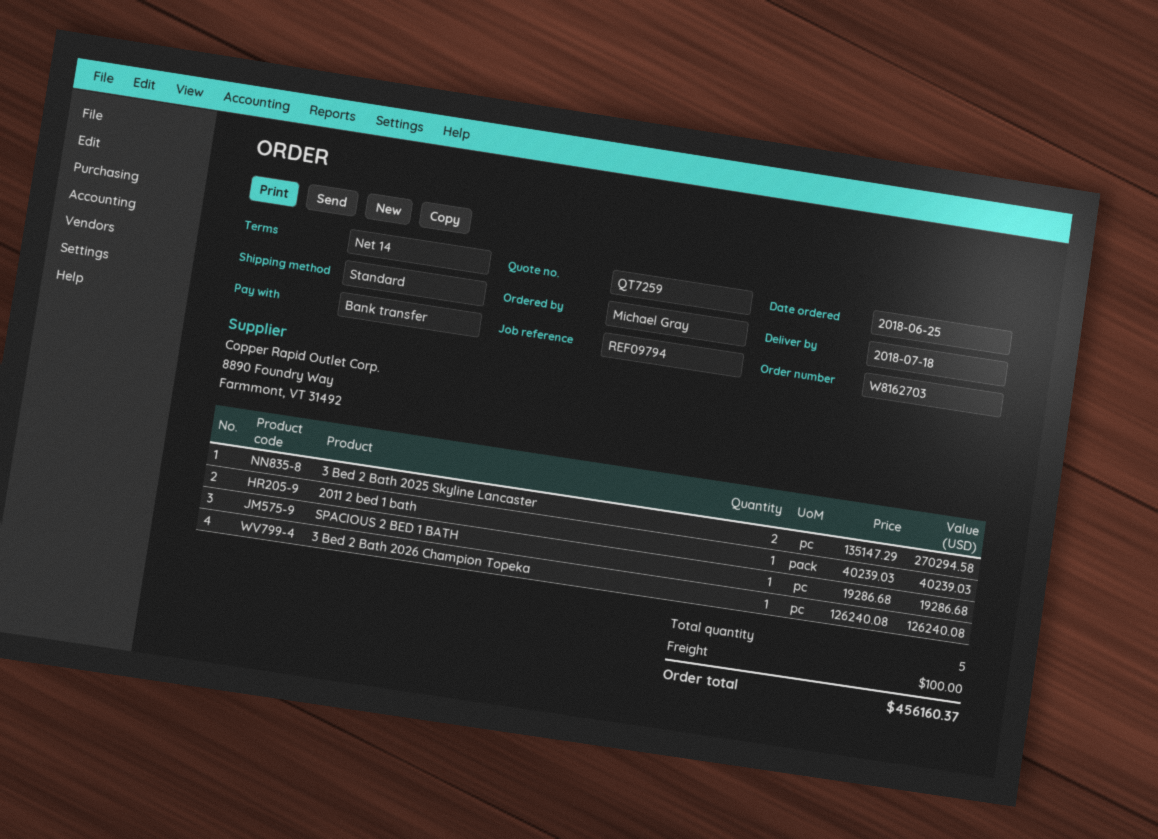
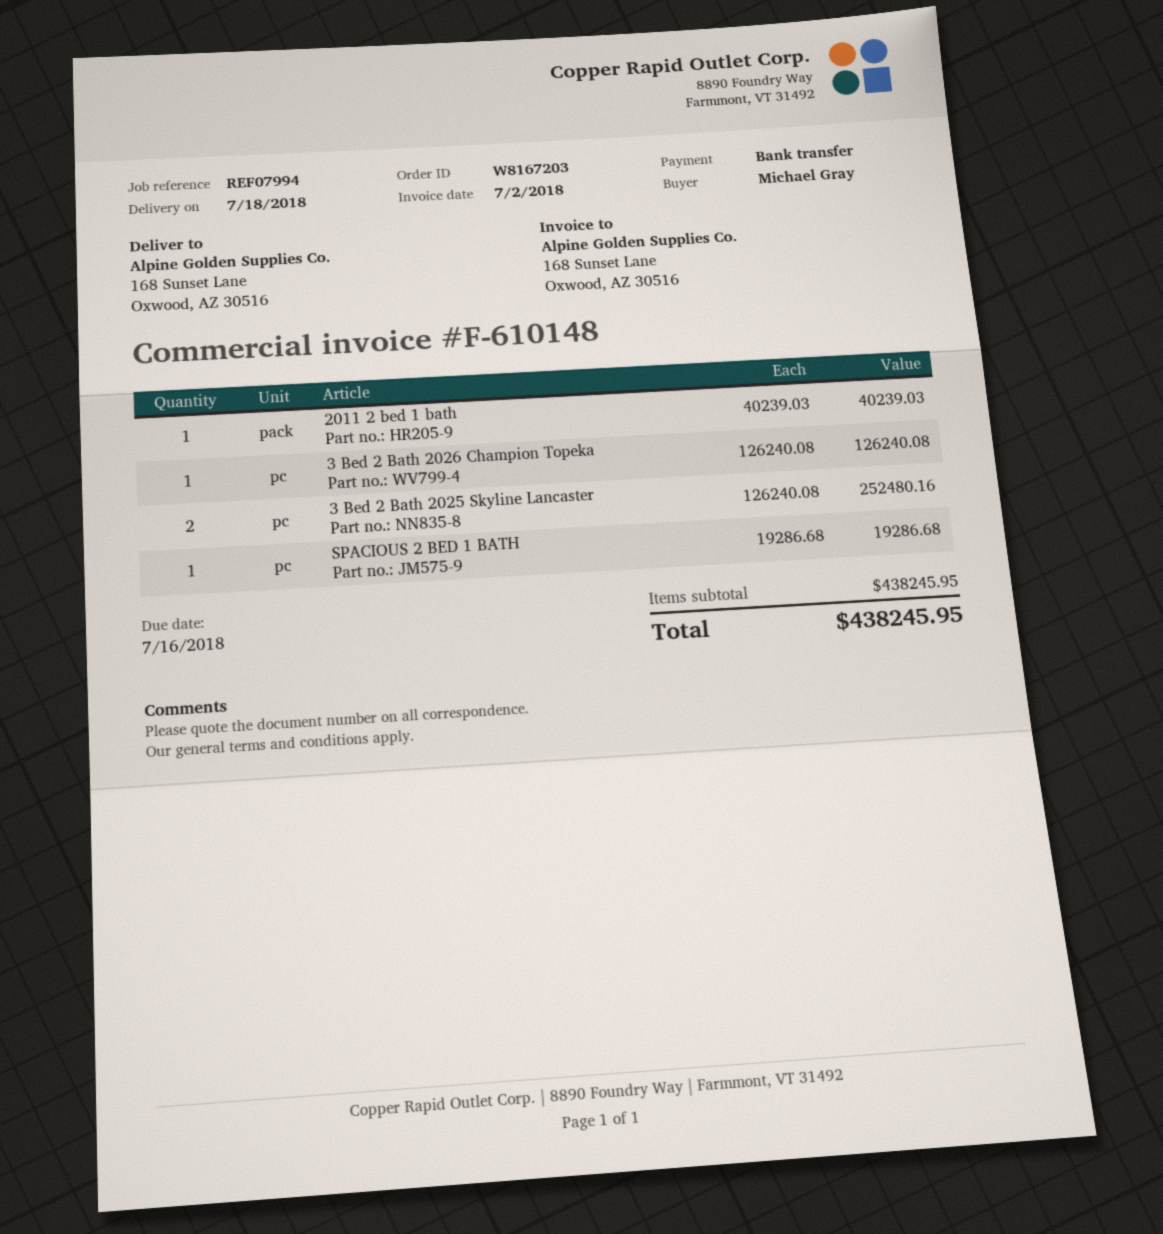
order number: W8162703 -> W8167203
reference: REF09794 -> REF07994
3 Bed 2 Bath 2025 Skyline Lancaster: 2 x 135147.29 = 270294.58 -> 2 x 126240.08 = 252480.16
shipping: 100.00 -> none
total: 456160.37 -> 438245.95

